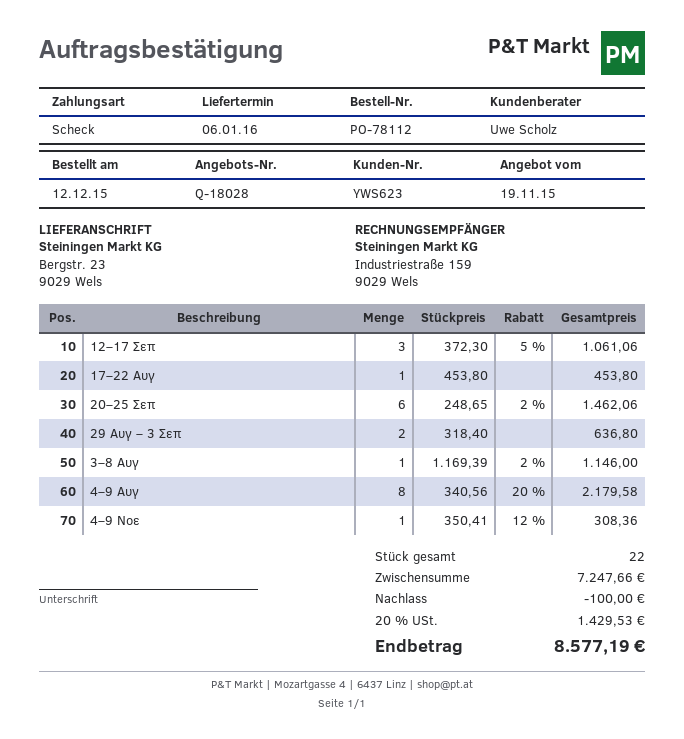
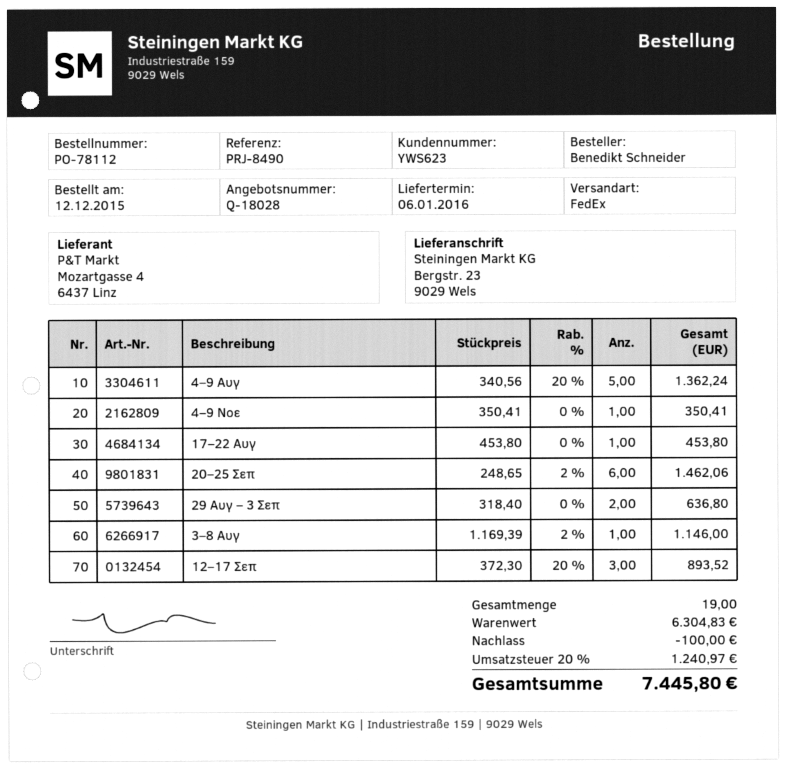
12–17 Σεπ: 3 x 372.30 - 5% = 1061.06 -> 3 x 372.30 - 20% = 893.52
4–9 Αυγ: 8 x 340.56 - 20% = 2179.58 -> 5 x 340.56 - 20% = 1362.24
4–9 Νοε: 1 x 350.41 - 12% = 308.36 -> 1 x 350.41 = 350.41
total quantity: 22 -> 19
subtotal: 7247.66 -> 6304.83
tax: 20% = 1429.53 -> 20% = 1240.97
total: 8577.19 -> 7445.80

